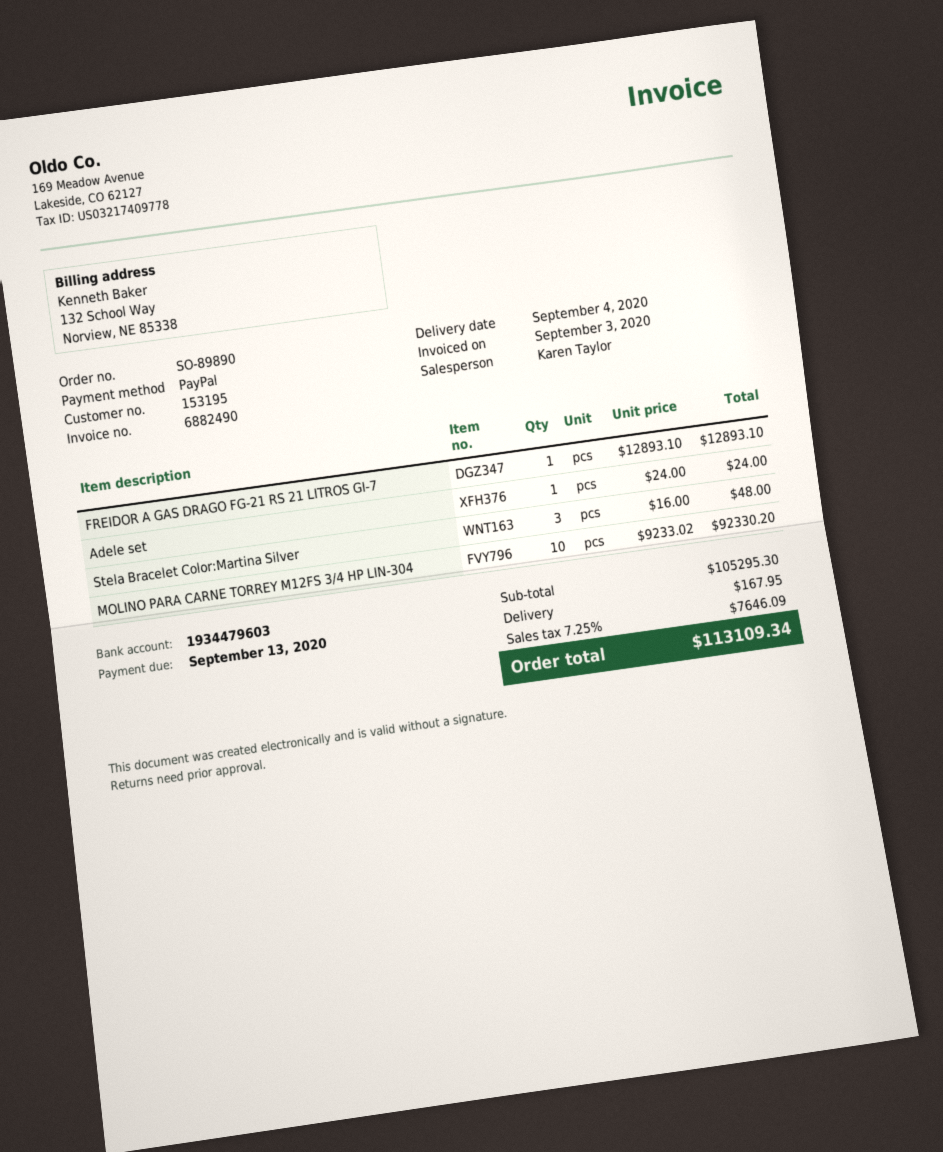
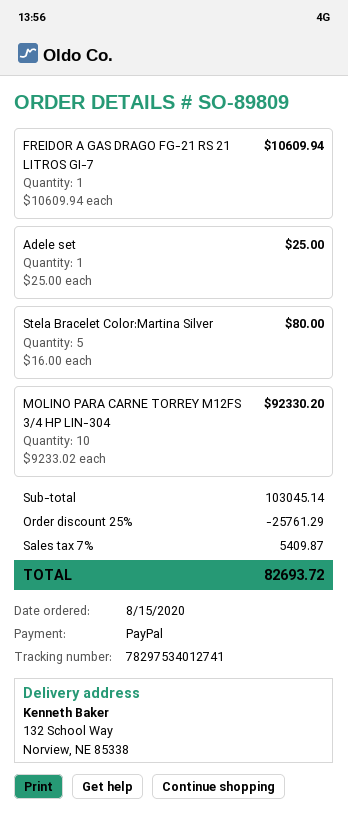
order number: SO-89890 -> SO-89809
FREIDOR A GAS DRAGO FG-21 RS 21 LITROS GI-7: 1 x 12893.10 = 12893.10 -> 1 x 10609.94 = 10609.94
Adele set: 1 x 24.00 = 24.00 -> 1 x 25.00 = 25.00
Stela Bracelet Color:Martina Silver: 3 x 16.00 = 48.00 -> 5 x 16.00 = 80.00
subtotal: 105295.30 -> 103045.14
discount: none -> 25% = 25761.29
shipping: 167.95 -> none
tax: 7.25% = 7646.09 -> 7% = 5409.87
total: 113109.34 -> 82693.72

